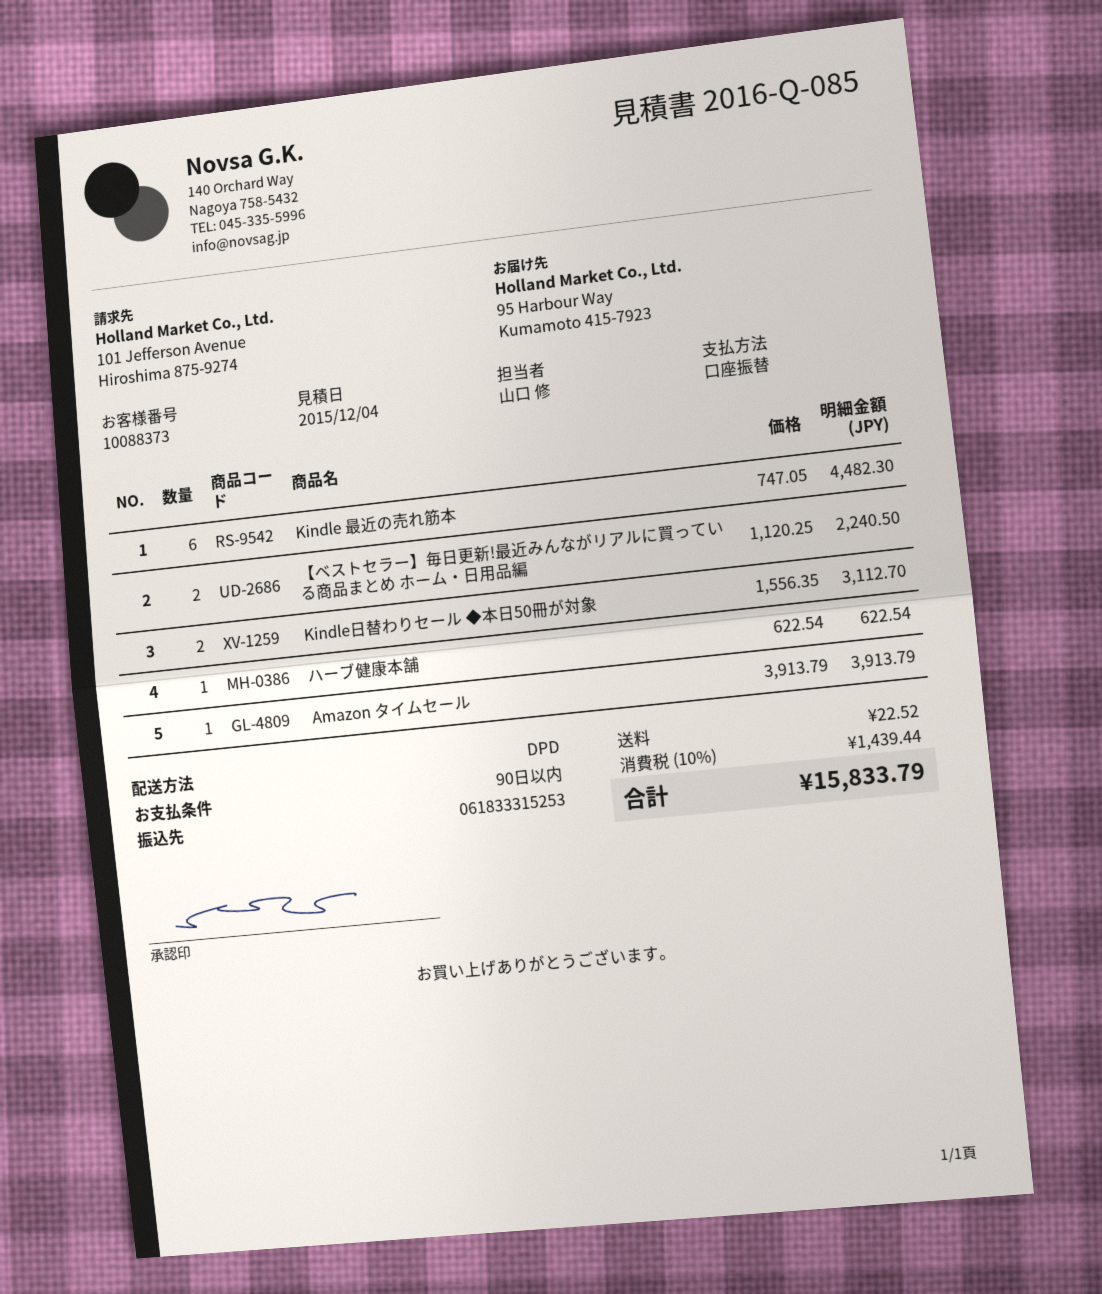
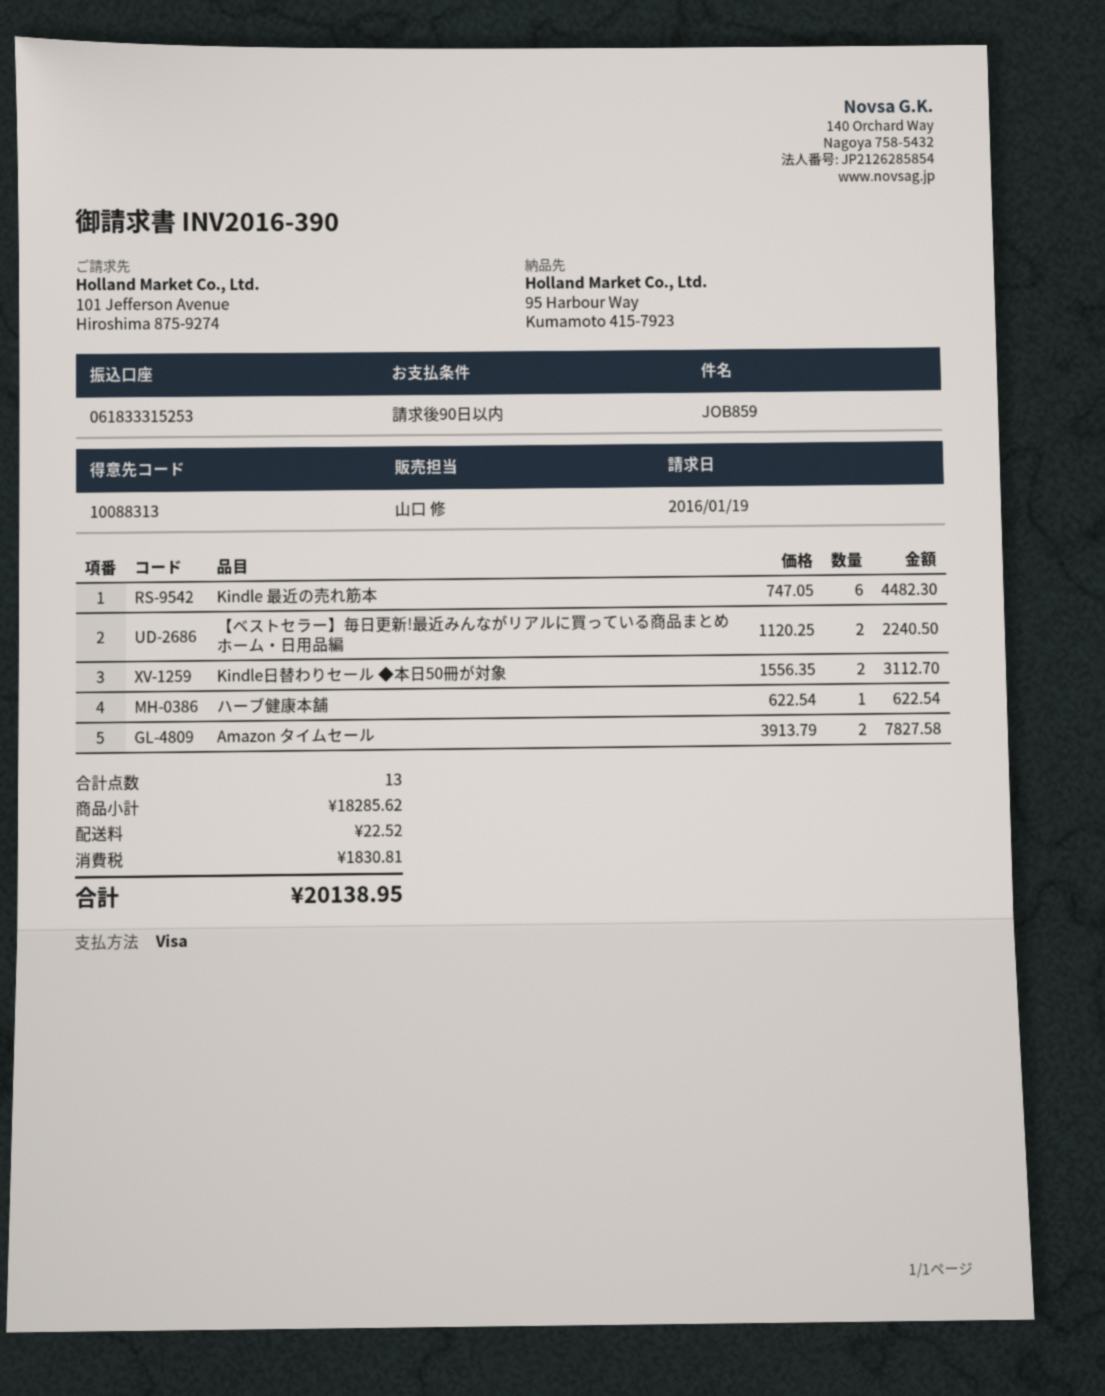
customer number: 10088373 -> 10088313
payment method: direct debit -> Visa
Amazon タイムセール: 1 x 3913.79 = 3913.79 -> 2 x 3913.79 = 7827.58
tax: 1439.44 -> 1830.81
total: 15833.79 -> 20138.95

